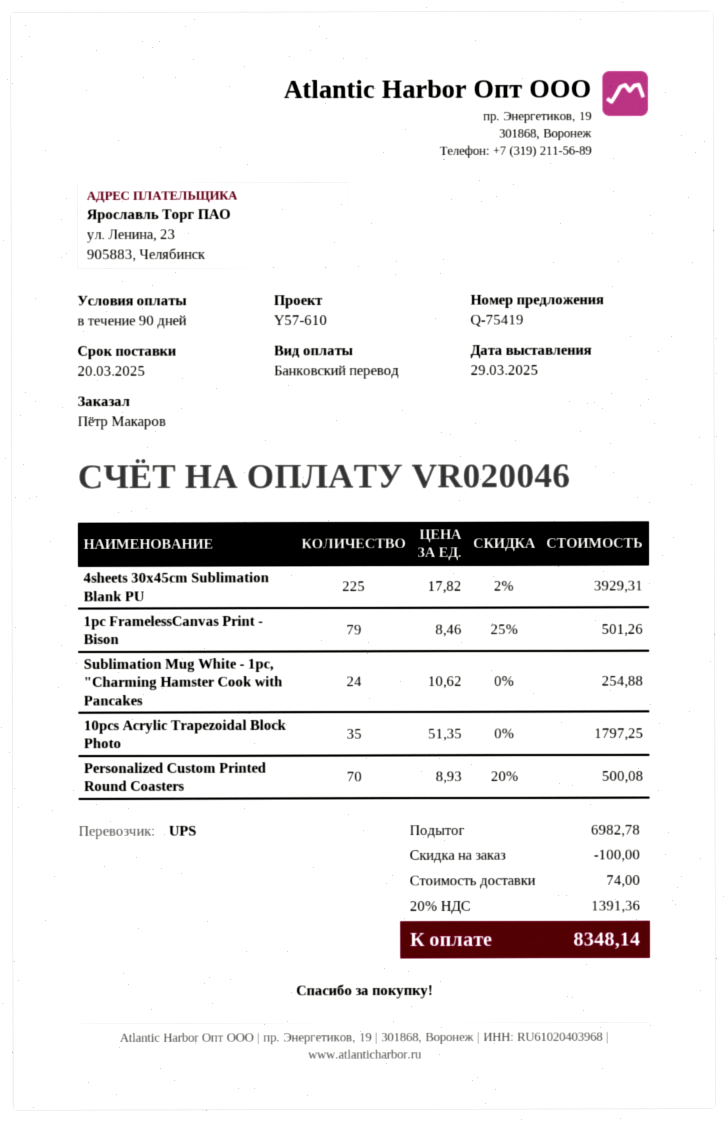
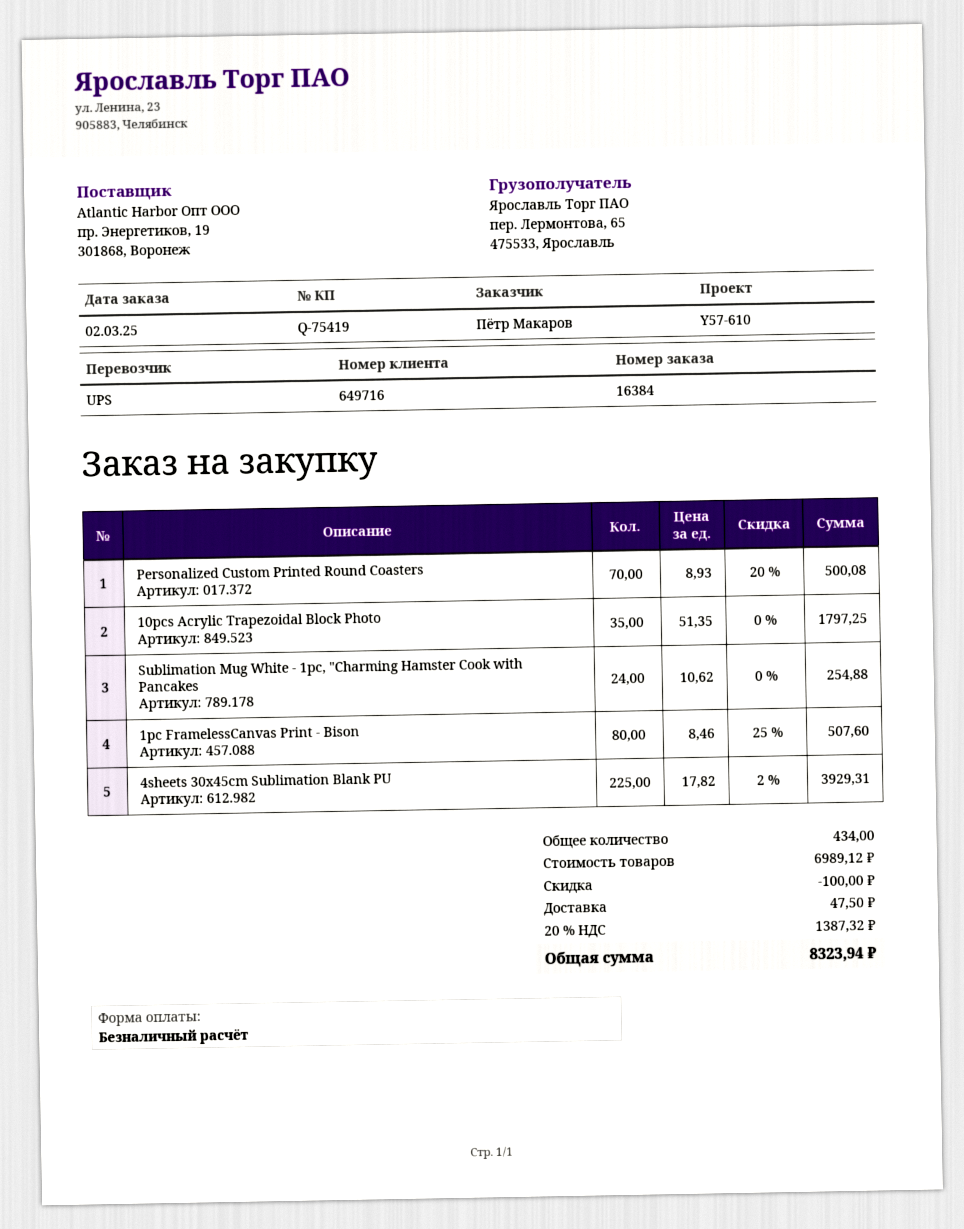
1pc FramelessCanvas Print - Bison: 79 x 8.46 - 25% = 501.26 -> 80 x 8.46 - 25% = 507.60
subtotal: 6982.78 -> 6989.12
shipping: 74.00 -> 47.50
tax: 20% = 1391.36 -> 20% = 1387.32
total: 8348.14 -> 8323.94

